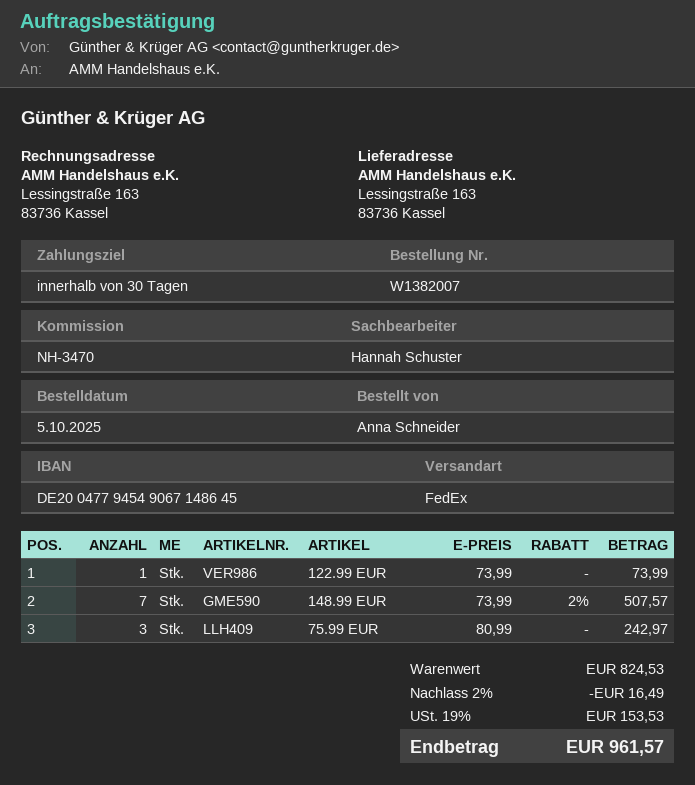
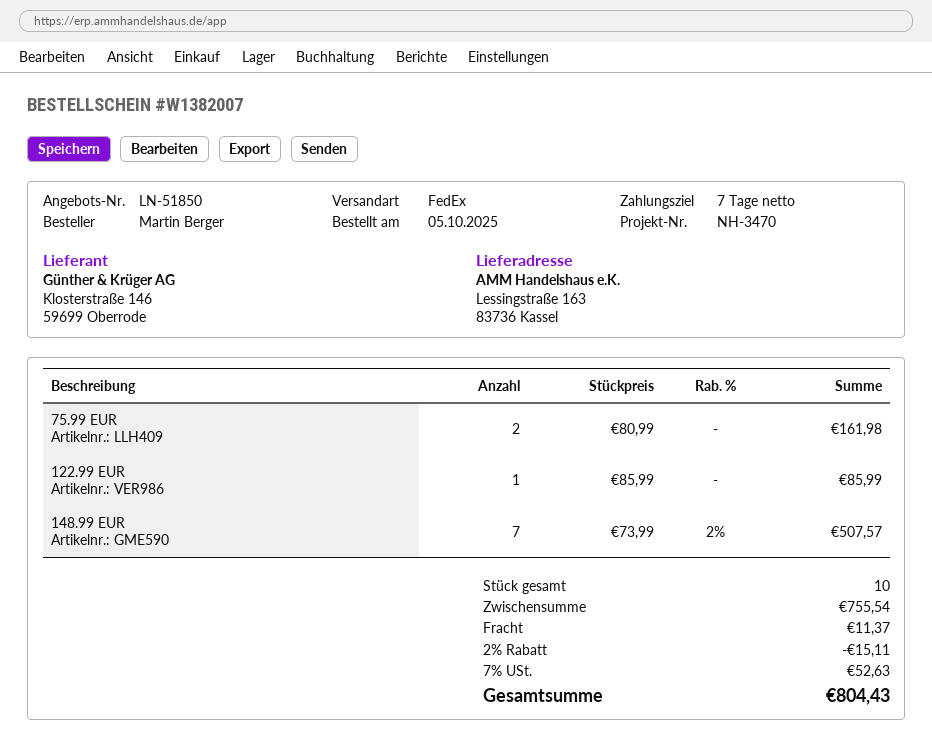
payment terms: 30 days -> 7 days
ordered by: Anna Schneider -> Martin Berger
122.99 EUR: 1 x 73.99 = 73.99 -> 1 x 85.99 = 85.99
75.99 EUR: 3 x 80.99 = 242.97 -> 2 x 80.99 = 161.98
subtotal: 824.53 -> 755.54
discount: 2% = 16.49 -> 2% = 15.11
shipping: none -> 11.37
tax: 19% = 153.53 -> 7% = 52.63
total: 961.57 -> 804.43

